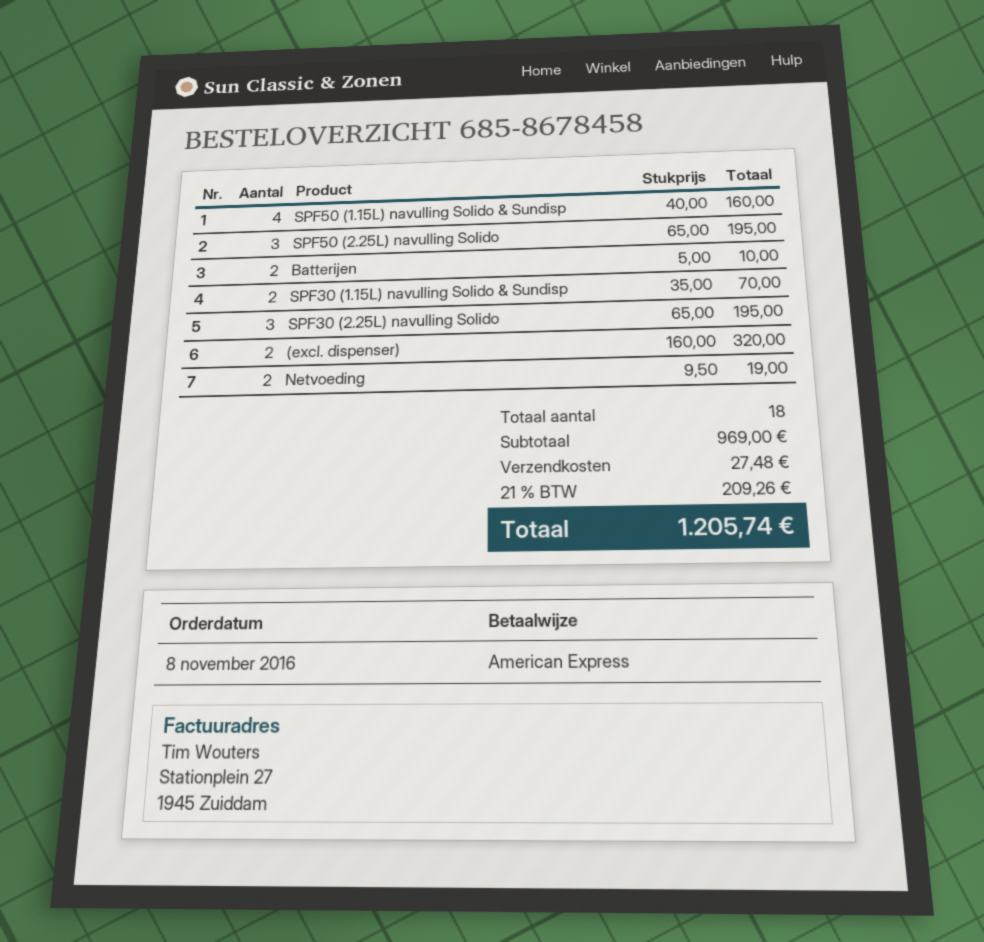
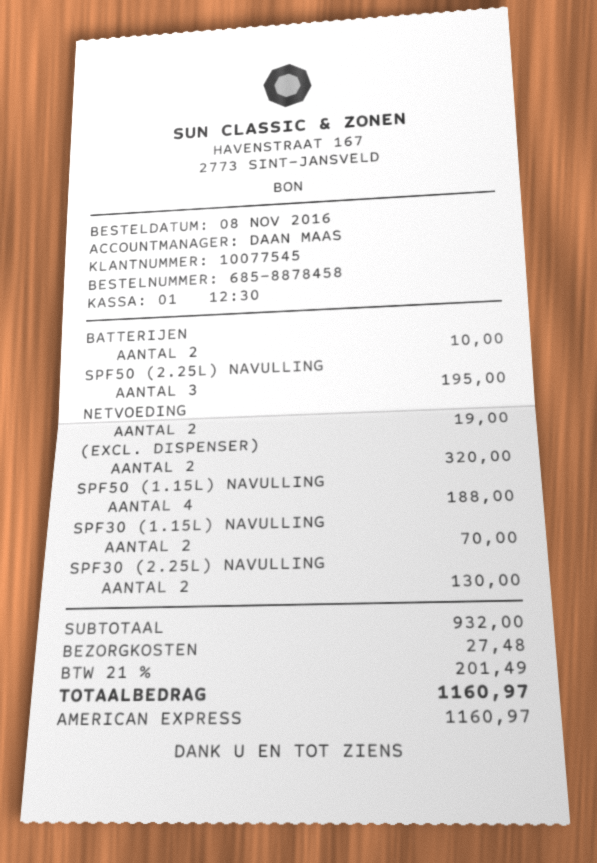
order number: 685-8678458 -> 685-8878458
SPF50 (1.15L) navulling Solido & Sundisp: 4 for 160.00 -> 4 for 188.00
SPF30 (2.25L) navulling Solido: 3 for 195.00 -> 2 for 130.00
subtotal: 969.00 -> 932.00
tax: 21% = 209.26 -> 21% = 201.49
total: 1205.74 -> 1160.97

